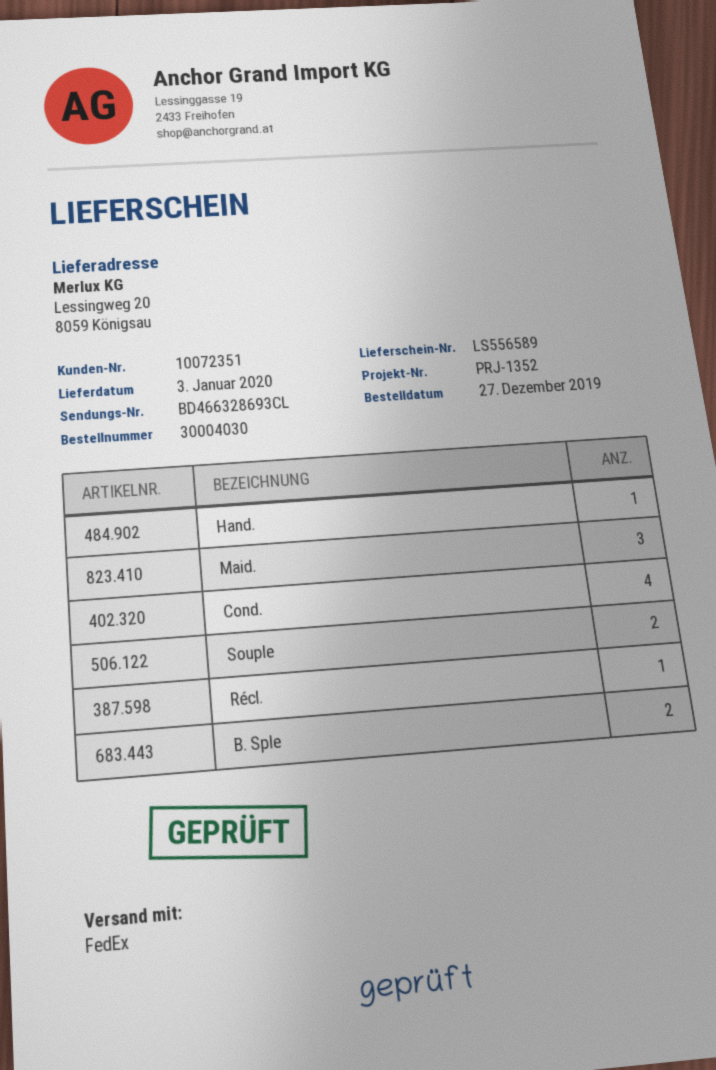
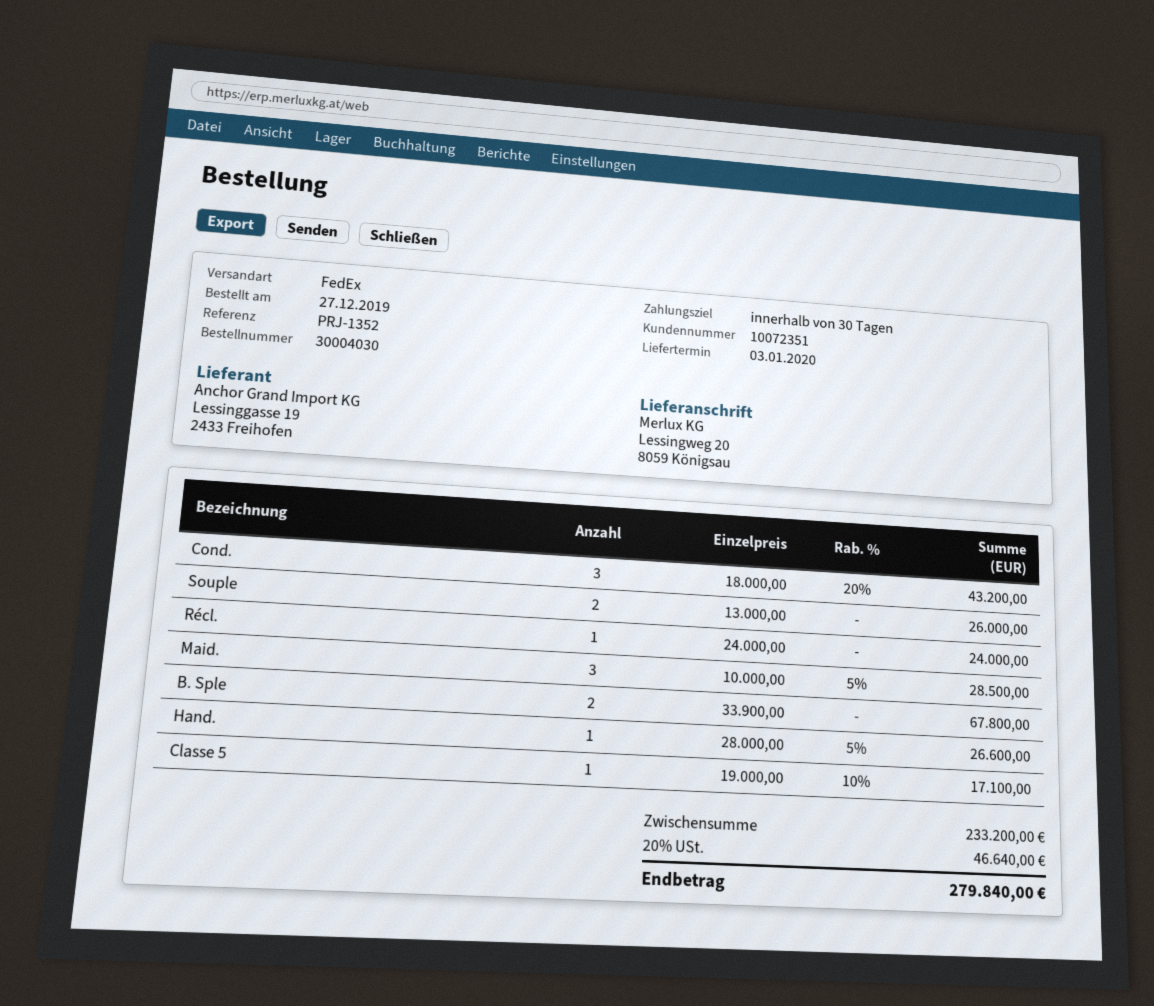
Cond.: 4 -> 3
Classe 5: none -> 1

